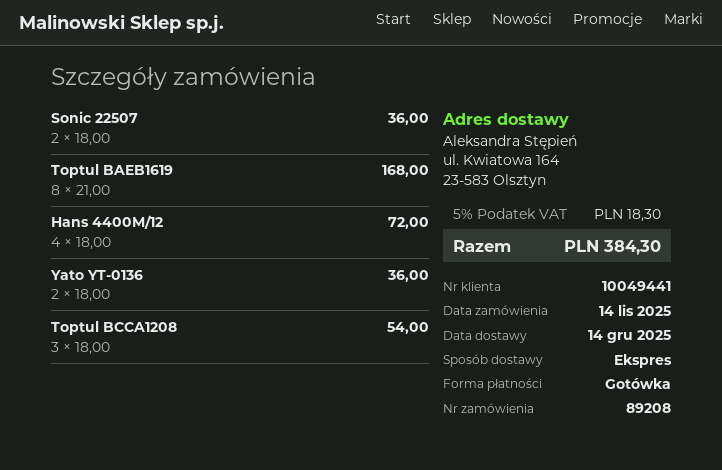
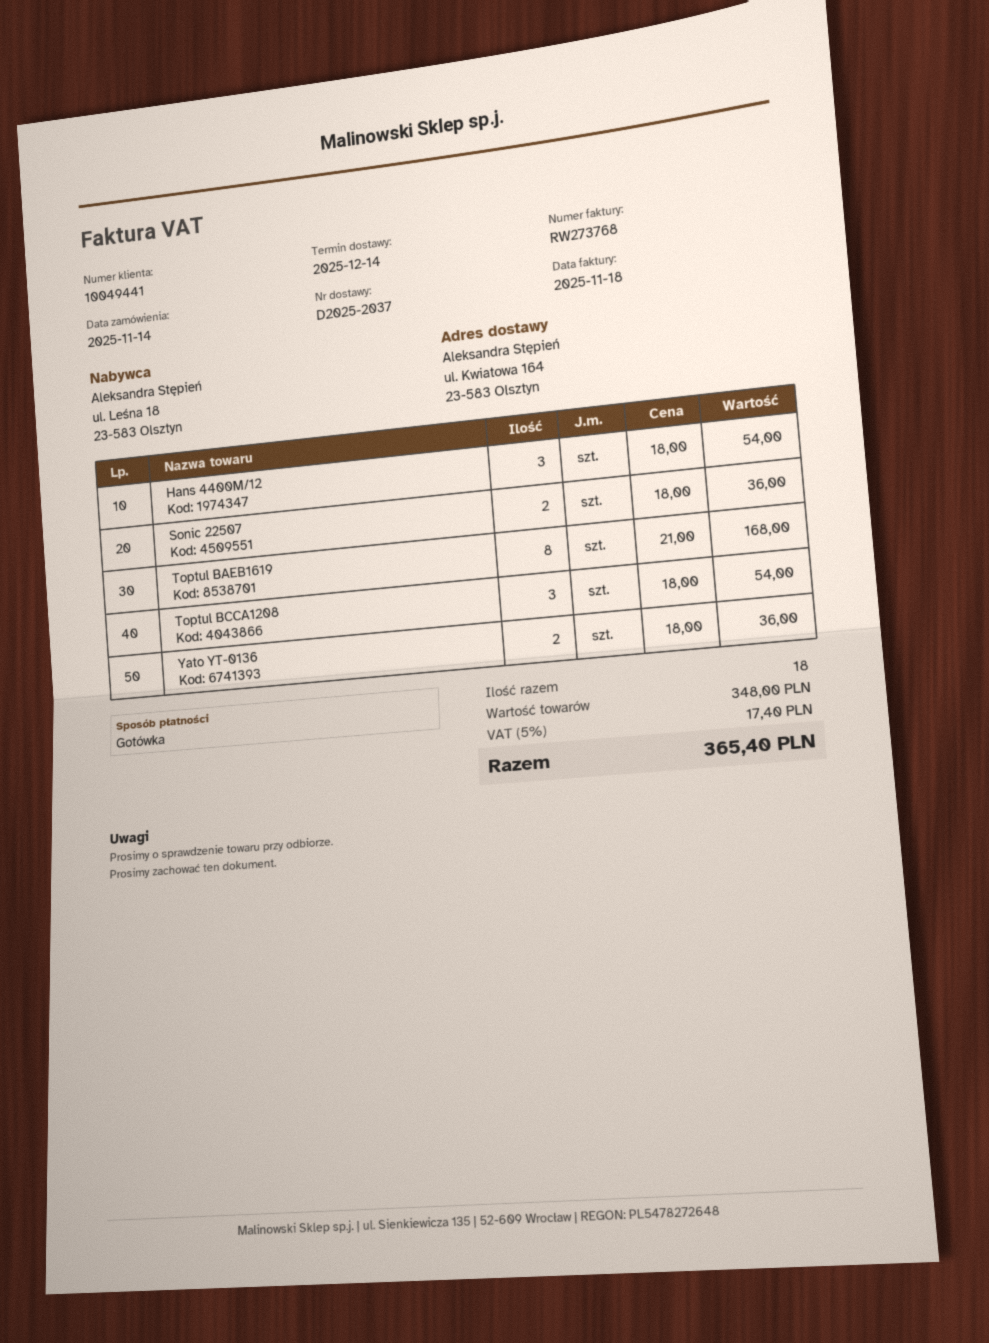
Hans 4400M/12: 4 x 18.00 = 72.00 -> 3 x 18.00 = 54.00
tax: 5% = 18.30 -> 5% = 17.40
total: 384.30 -> 365.40

